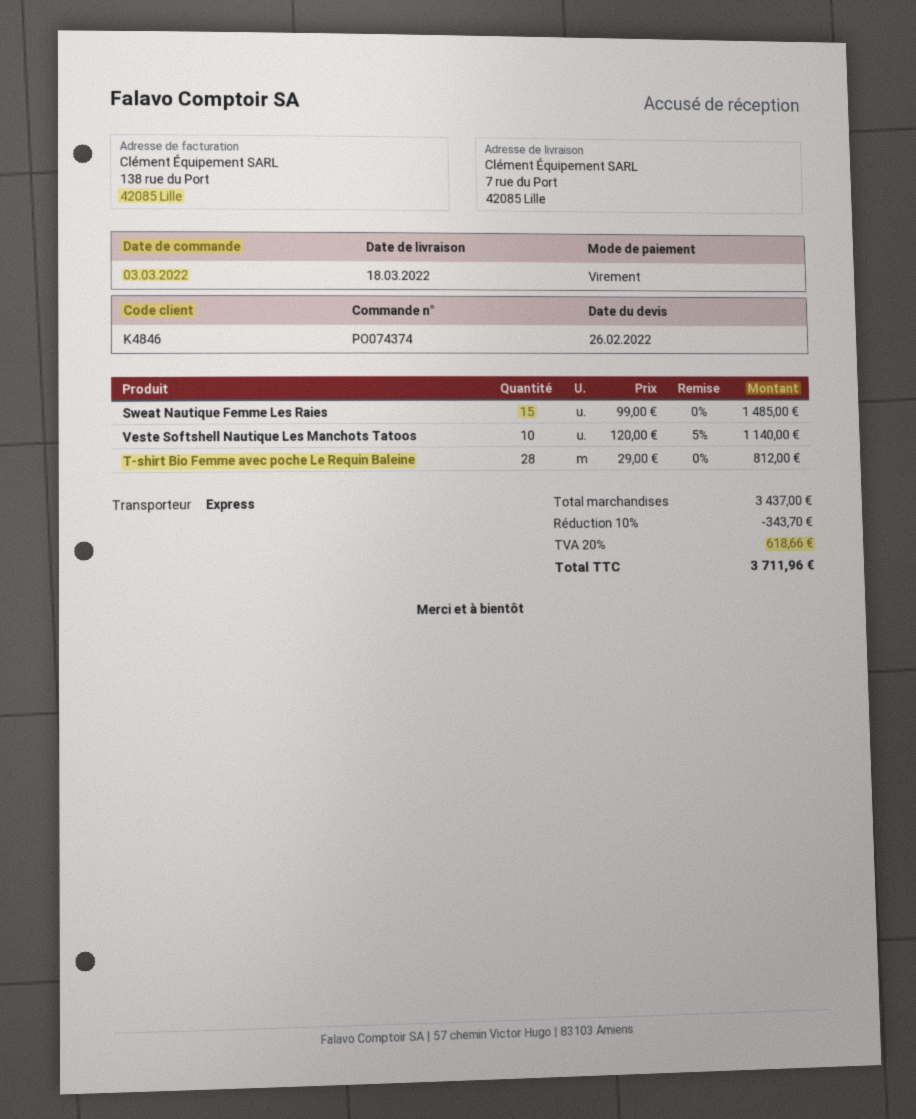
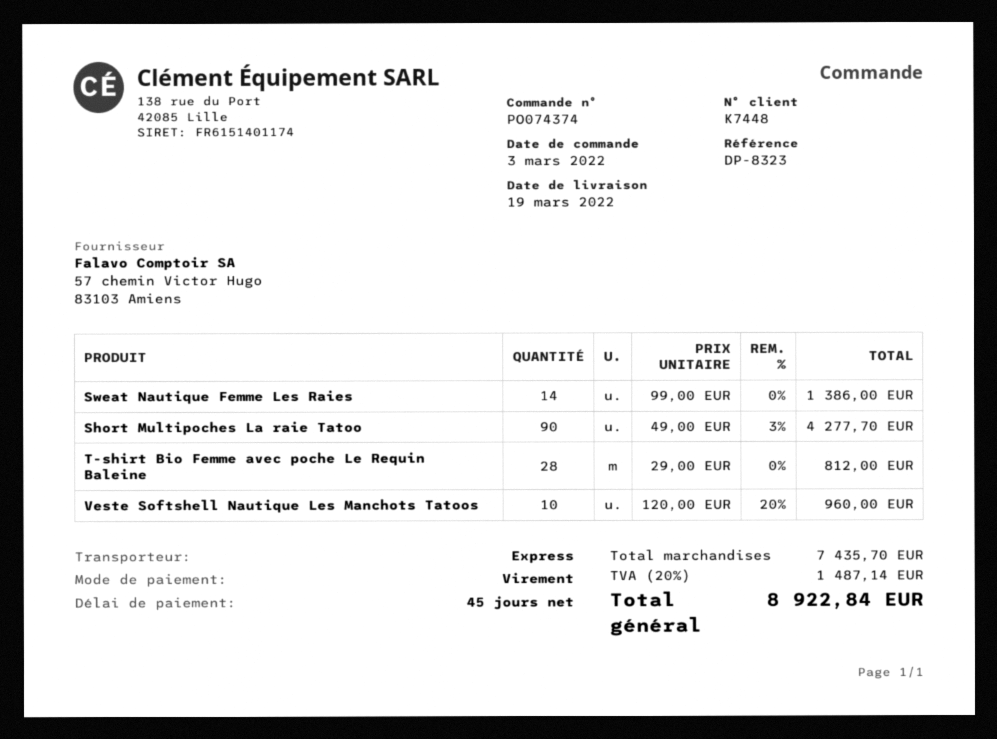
delivery date: 2022-03-18 -> 2022-03-19
customer number: K4846 -> K7448
Sweat Nautique Femme Les Raies: 15 x 99.00 = 1485.00 -> 14 x 99.00 = 1386.00
Veste Softshell Nautique Les Manchots Tatoos: 10 x 120.00 - 5% = 1140.00 -> 10 x 120.00 - 20% = 960.00
Short Multipoches La raie Tatoo: none -> 90 x 49.00 - 3% = 4277.70
subtotal: 3437.00 -> 7435.70
discount: 10% = 343.70 -> none
tax: 20% = 618.66 -> 20% = 1487.14
total: 3711.96 -> 8922.84

